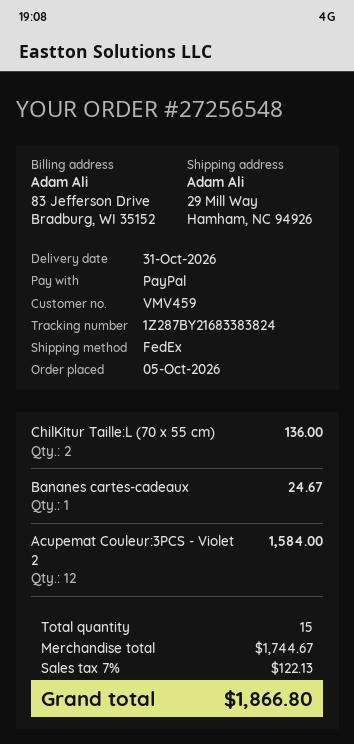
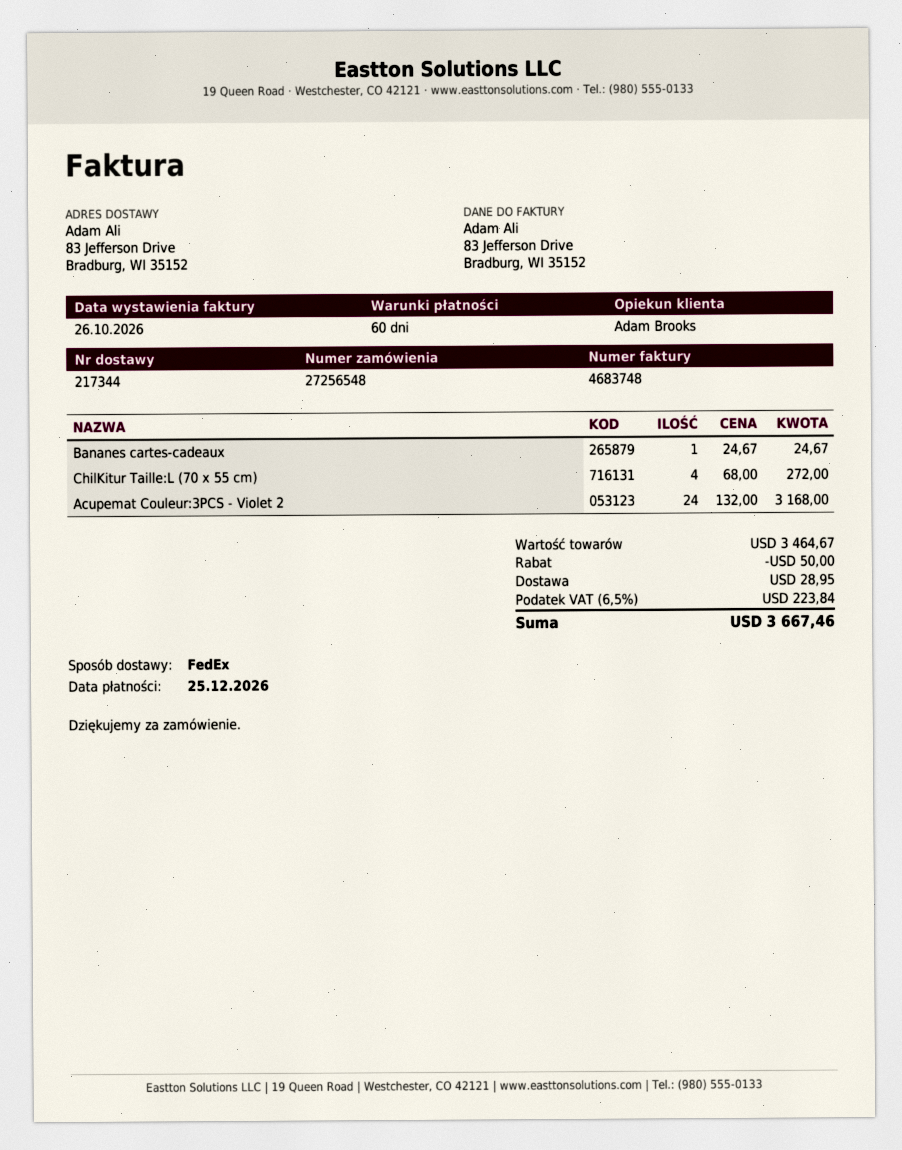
ship to: 29 Mill Way, Hamham, NC 94926 -> 83 Jefferson Drive, Bradburg, WI 35152
ChilKitur Taille:L (70 x 55 cm): 2 for 136.00 -> 4 for 272.00
Acupemat Couleur:3PCS - Violet 2: 12 for 1584.00 -> 24 for 3168.00
subtotal: 1744.67 -> 3464.67
discount: none -> 50.00
shipping: none -> 28.95
tax: 7% = 122.13 -> 6.5% = 223.84
total: 1866.80 -> 3667.46

